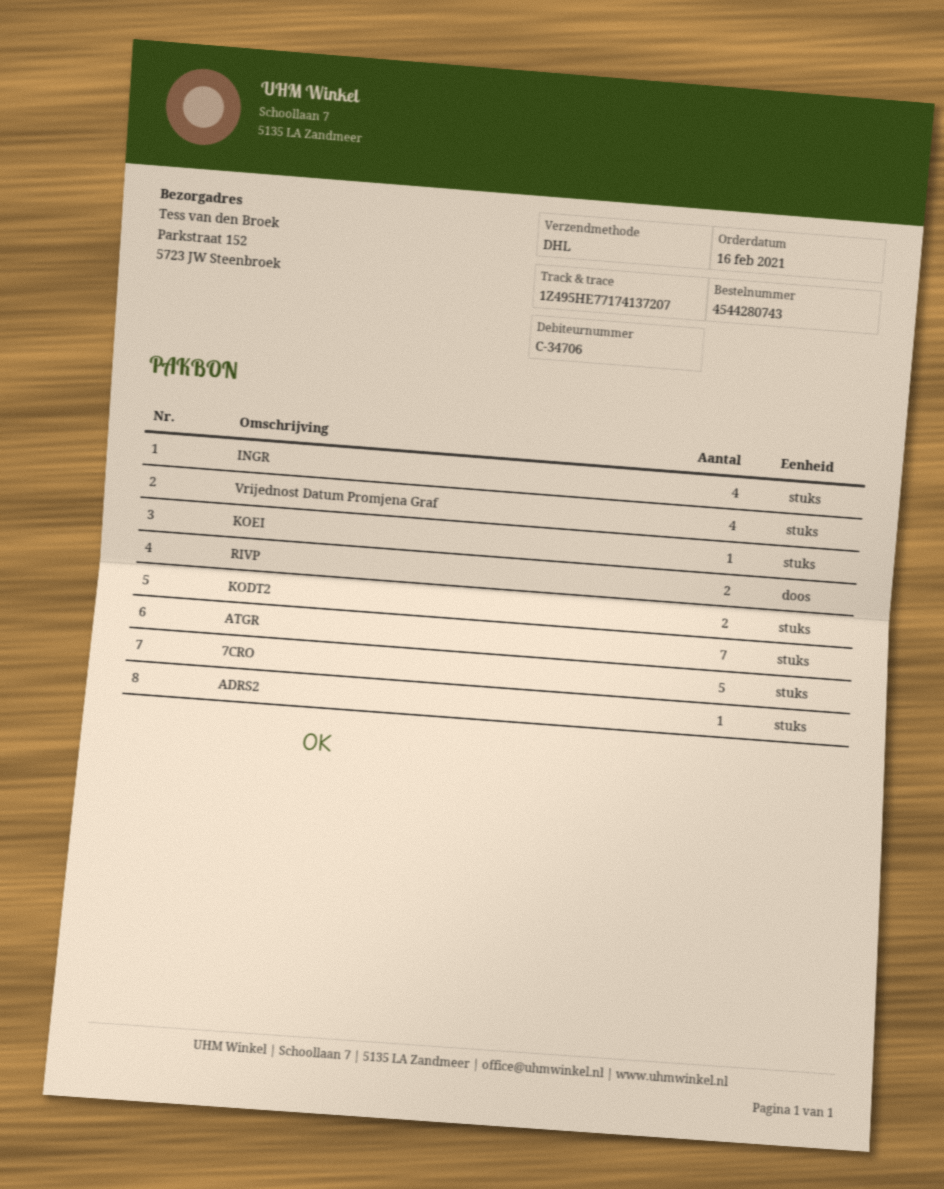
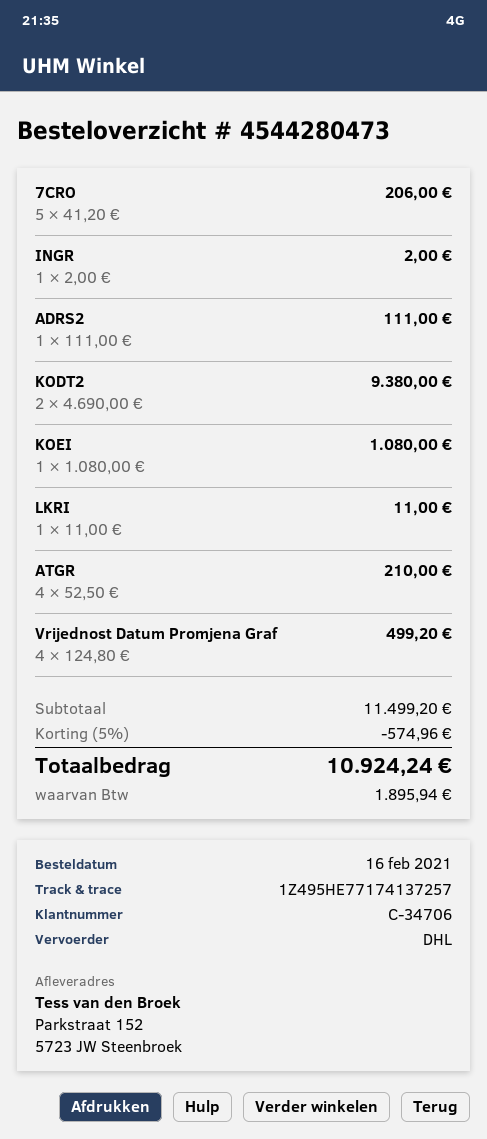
order number: 4544280743 -> 4544280473
tracking number: 1Z495HE77174137207 -> 1Z495HE77174137257
INGR: 4 -> 1
RIVP: 2 -> none
ATGR: 7 -> 4
LKRI: none -> 1

